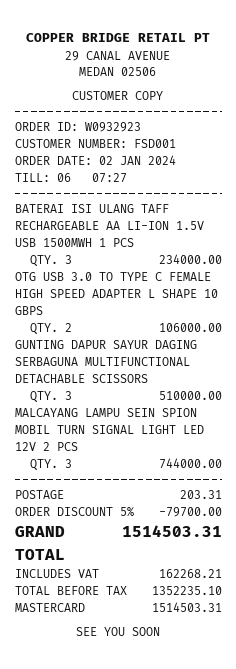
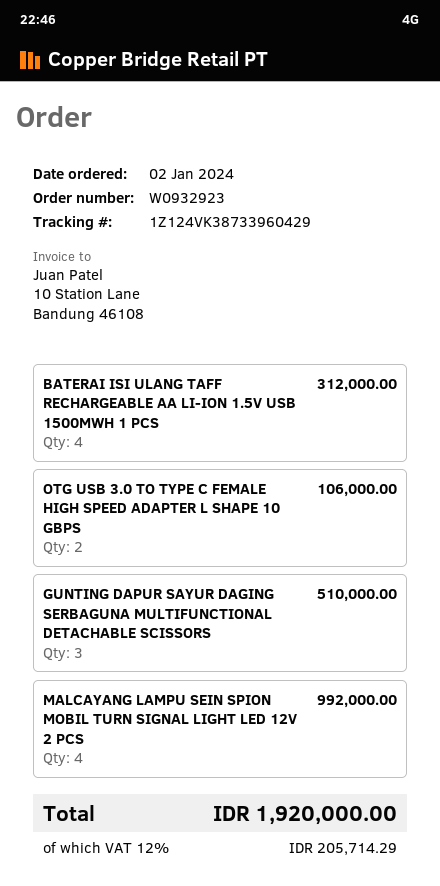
BATERAI ISI ULANG TAFF RECHARGEABLE AA LI-ION 1.5V USB 1500MWH 1 PCS: 3 for 234000.00 -> 4 for 312000.00
MALCAYANG LAMPU SEIN SPION MOBIL TURN SIGNAL LIGHT LED 12V 2 PCS: 3 for 744000.00 -> 4 for 992000.00
discount: 5% = 79700.00 -> none
shipping: 203.31 -> none
tax: 162268.21 -> 205714.29
total: 1514503.31 -> 1920000.00

